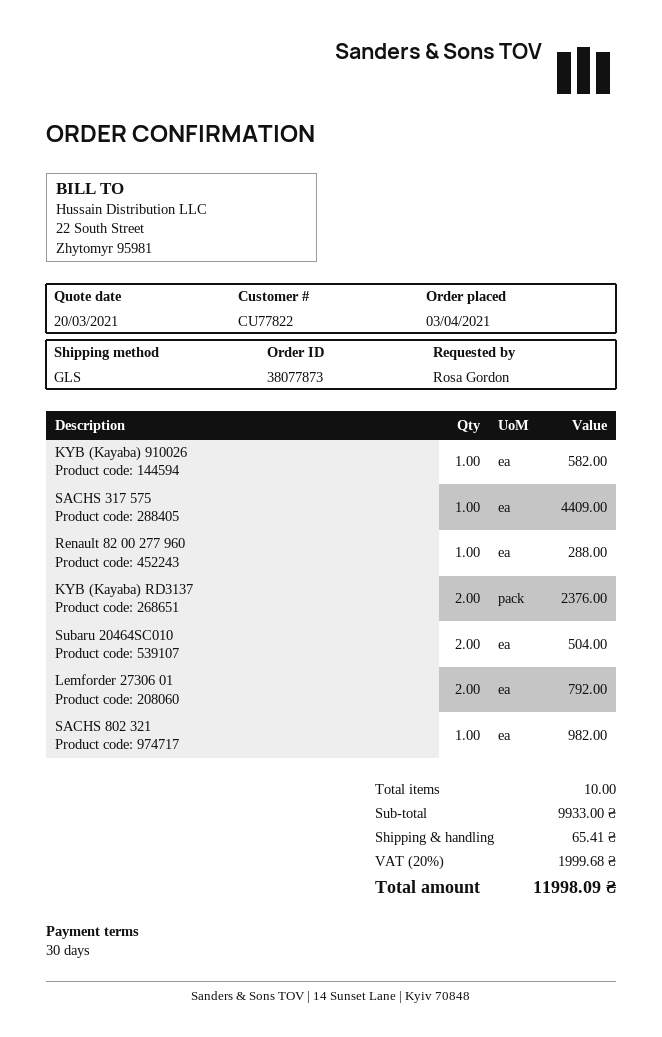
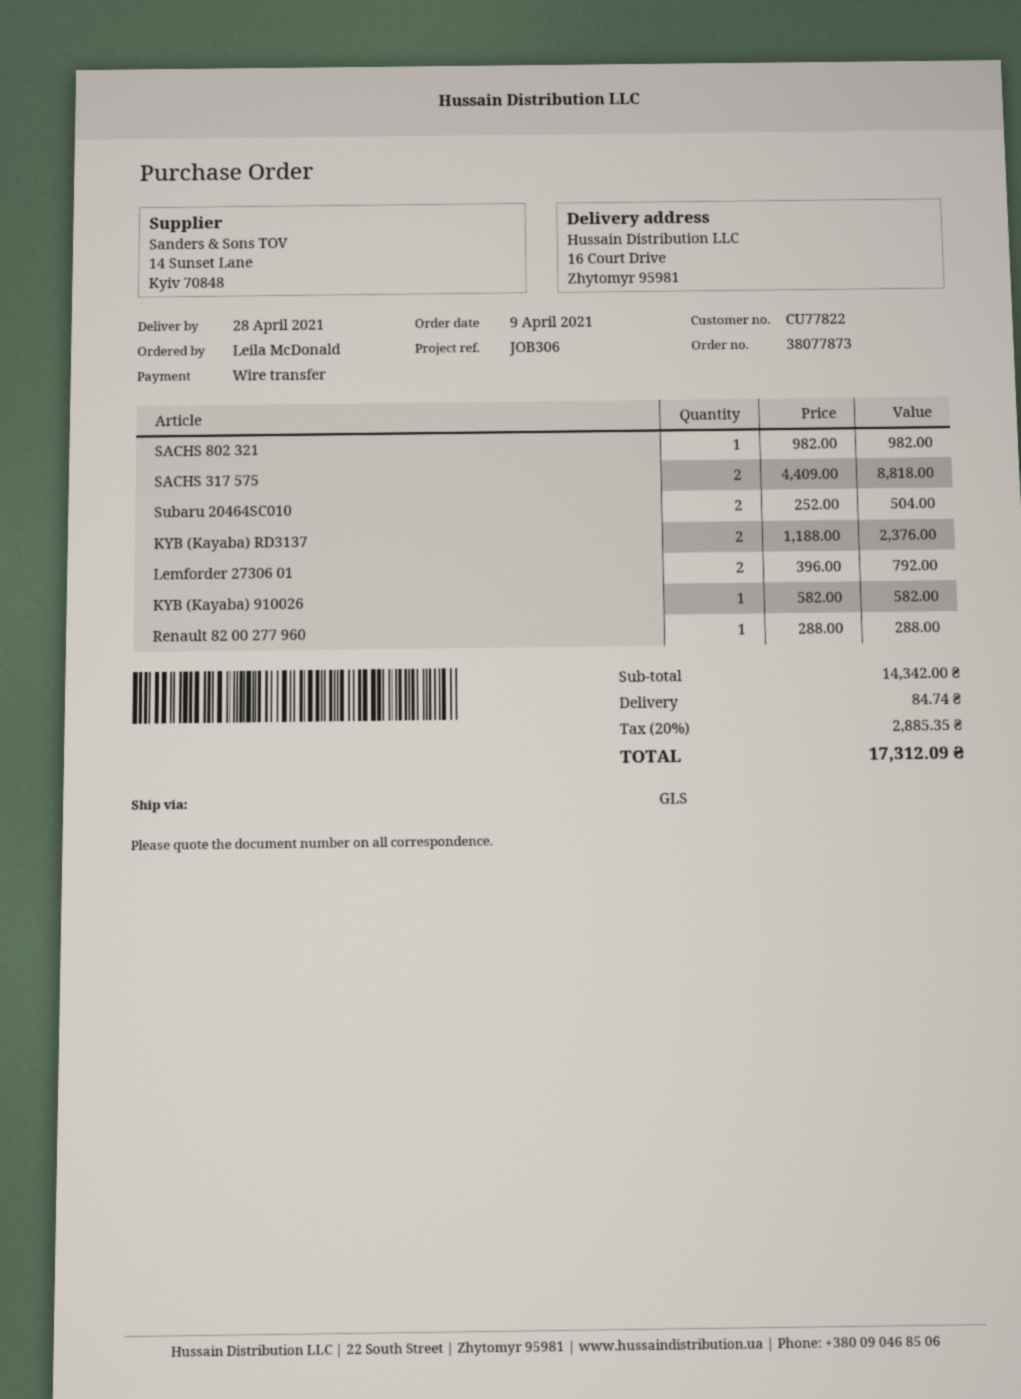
order date: 2021-04-03 -> 2021-04-09
ordered by: Rosa Gordon -> Leila McDonald
SACHS 317 575: 1 for 4409.00 -> 2 for 8818.00
subtotal: 9933.00 -> 14342.00
shipping: 65.41 -> 84.74
tax: 20% = 1999.68 -> 20% = 2885.35
total: 11998.09 -> 17312.09

